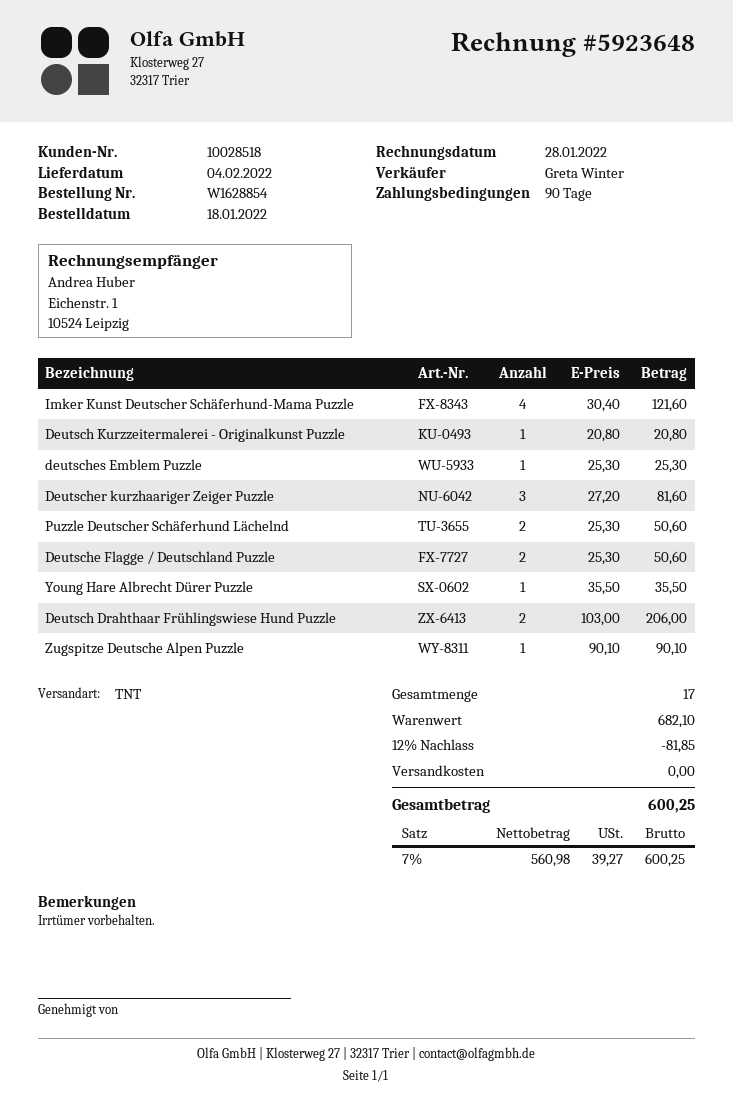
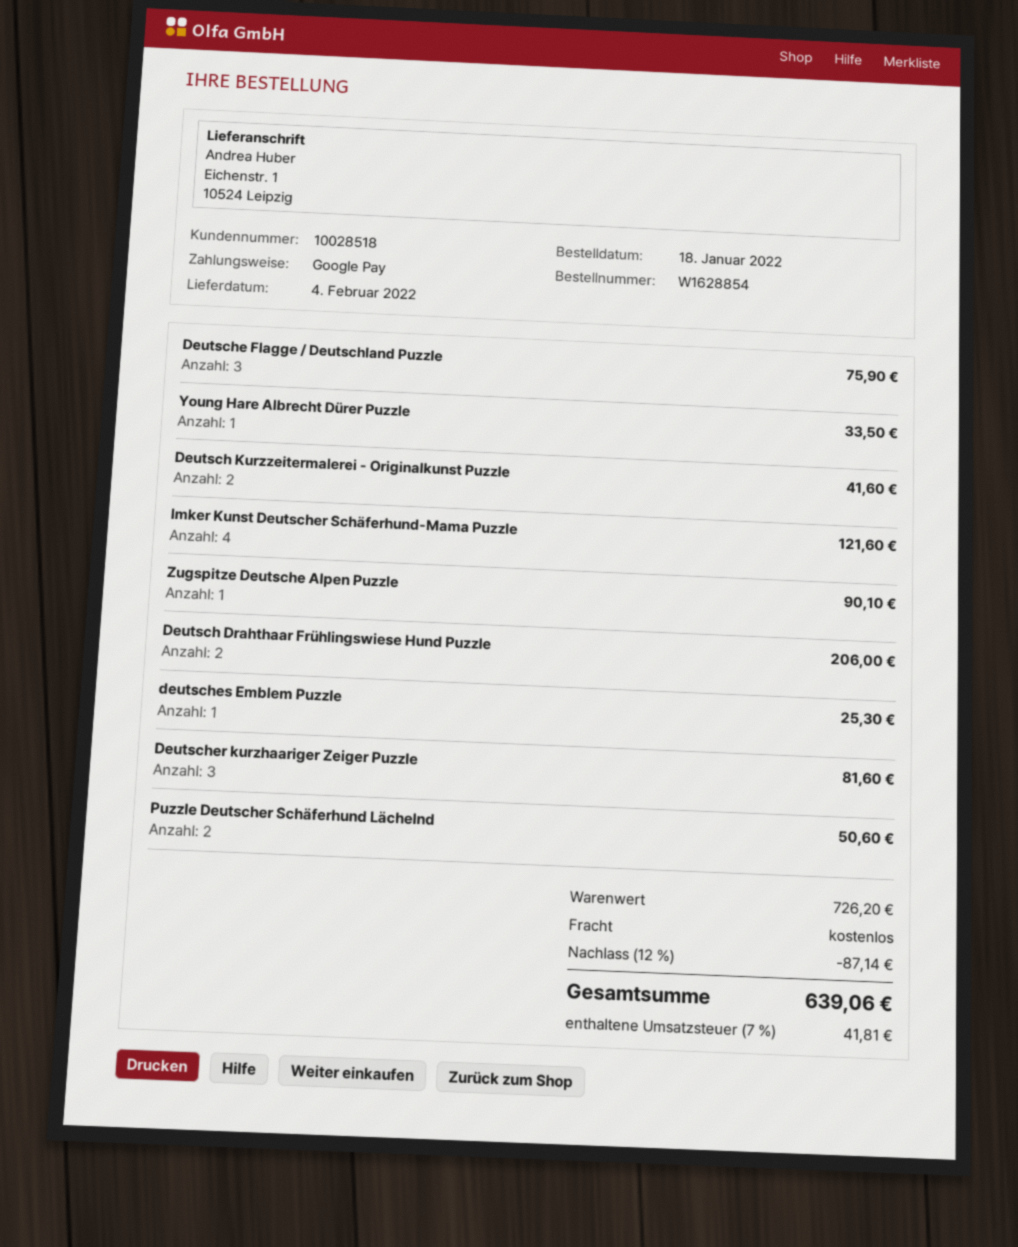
Deutsch Kurzzeitermalerei - Originalkunst Puzzle: 1 for 20.80 -> 2 for 41.60
Deutsche Flagge / Deutschland Puzzle: 2 for 50.60 -> 3 for 75.90
Young Hare Albrecht Dürer Puzzle: 1 for 35.50 -> 1 for 33.50
subtotal: 682.10 -> 726.20
discount: 12% = 81.85 -> 12% = 87.14
tax: 7% = 39.27 -> 7% = 41.81
total: 600.25 -> 639.06

